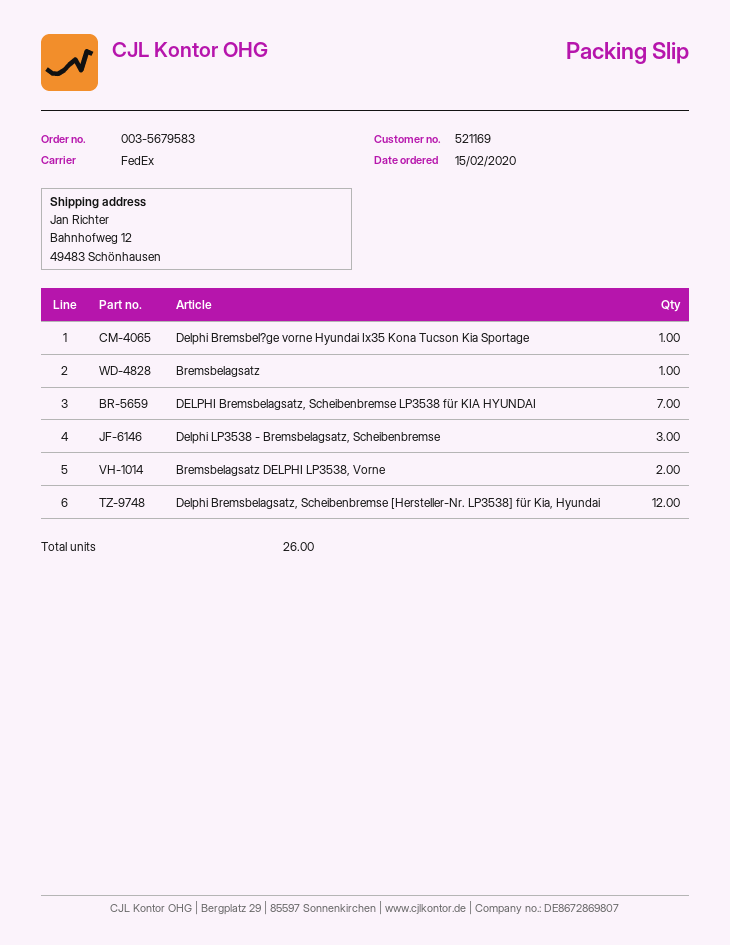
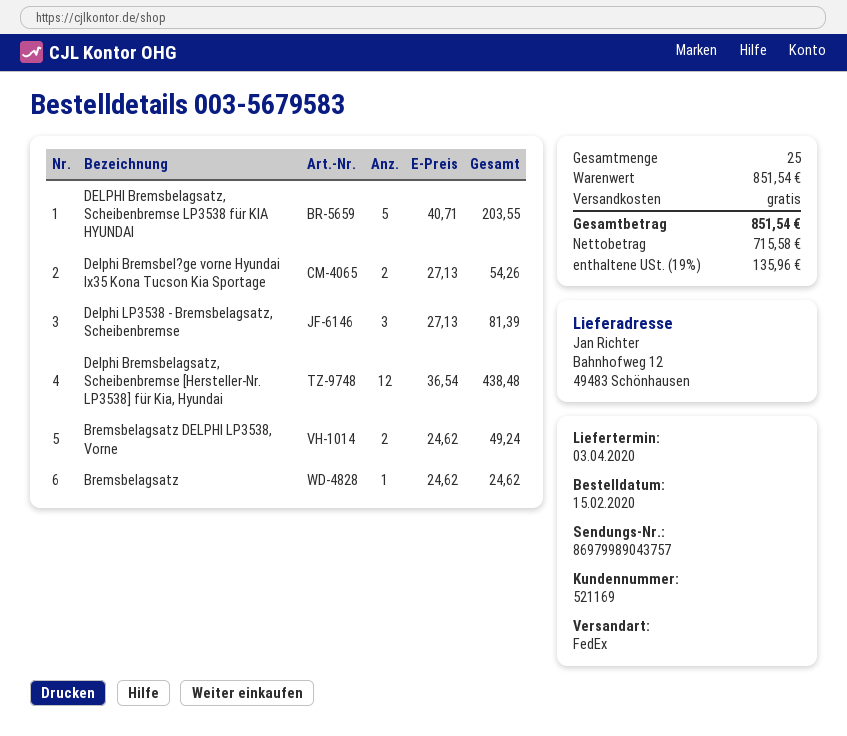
Delphi Bremsbel?ge vorne Hyundai Ix35 Kona Tucson Kia Sportage: 1 -> 2
DELPHI Bremsbelagsatz, Scheibenbremse LP3538 für KIA HYUNDAI: 7 -> 5
total quantity: 26 -> 25

